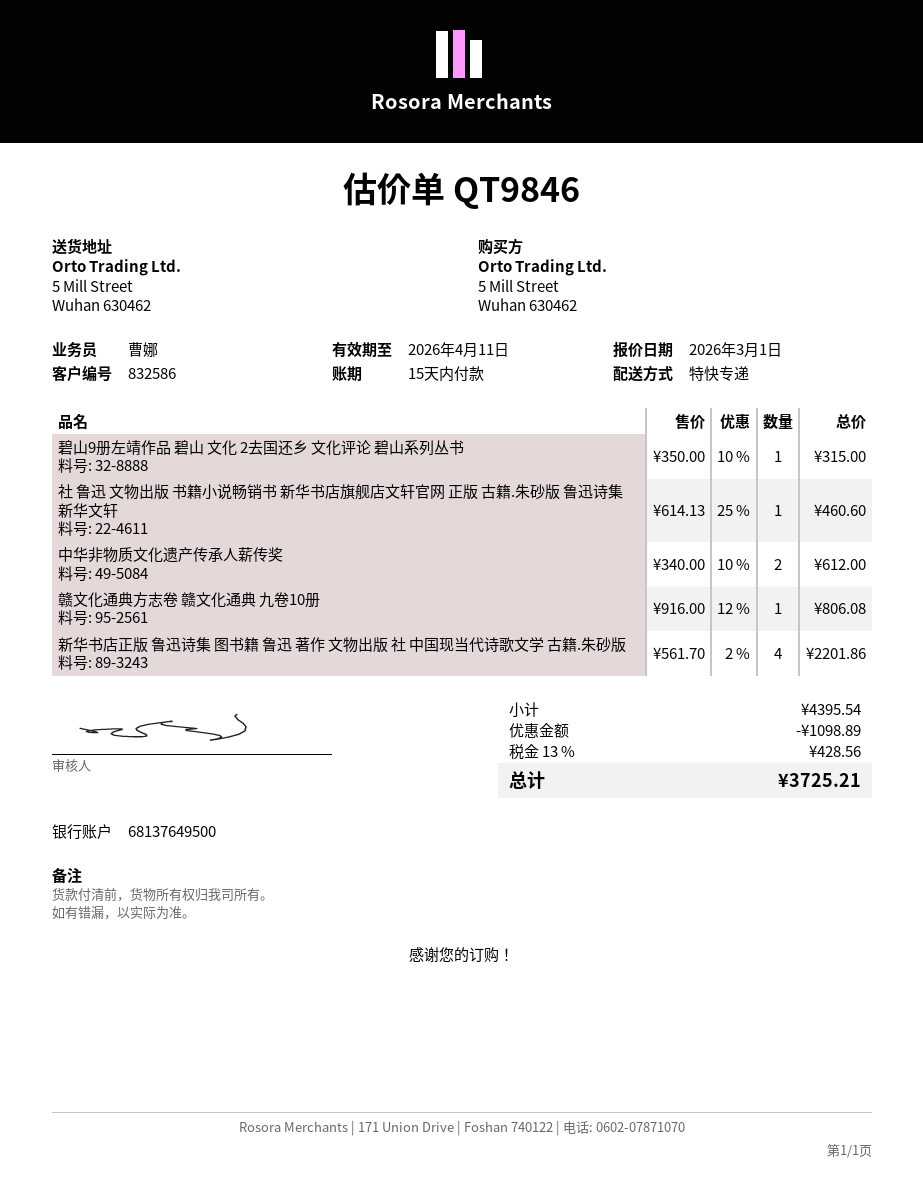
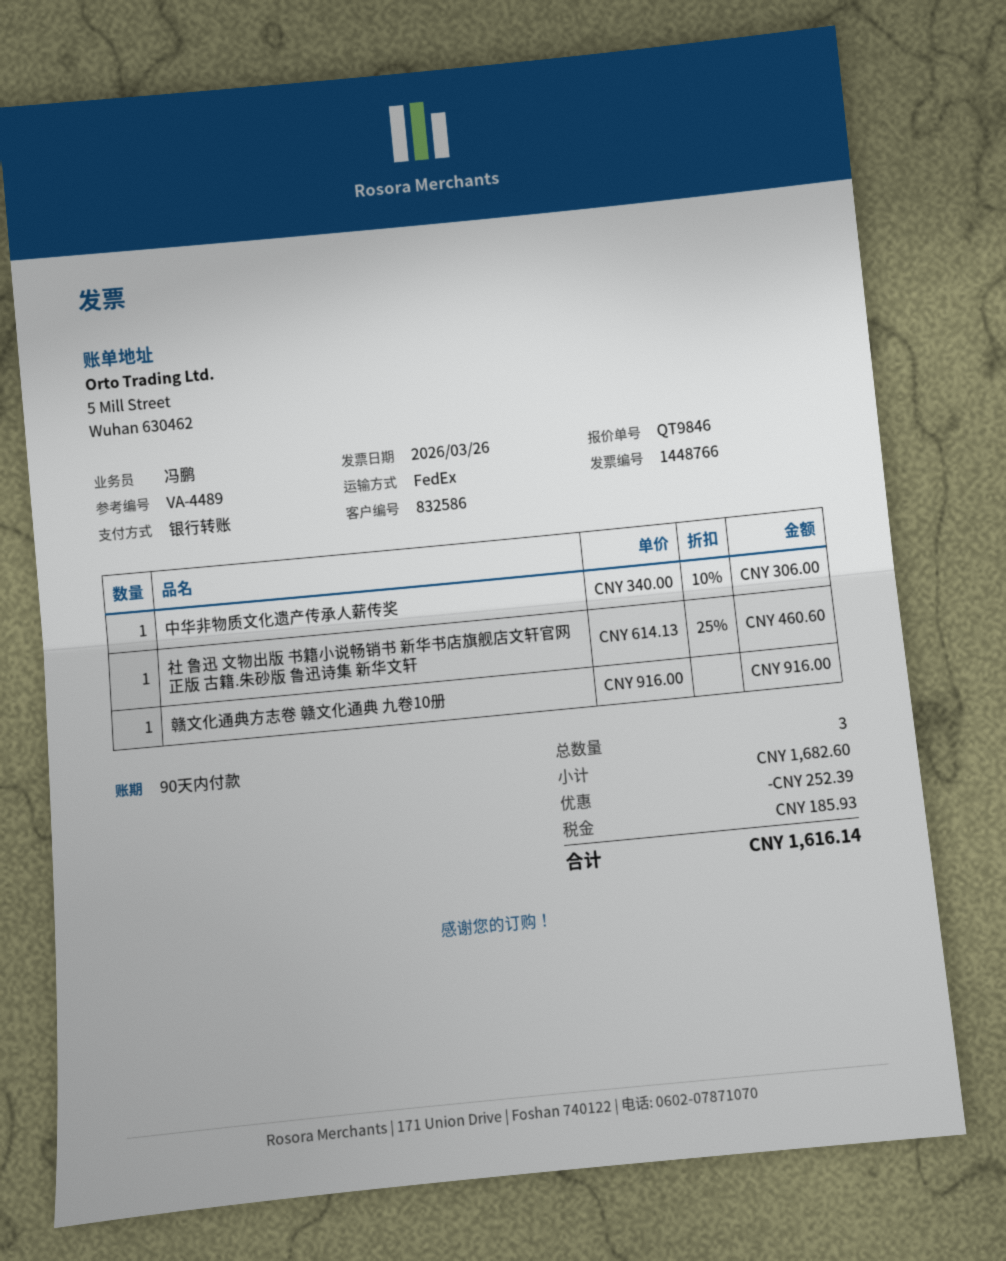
payment terms: 15 days -> 90 days
sales rep: 曹娜 -> 冯鹏
shipping method: express -> FedEx
碧山9册左靖作品 碧山 文化 2去国还乡 文化评论 碧山系列丛书: 1 x 350.00 - 10% = 315.00 -> none
中华非物质文化遗产传承人薪传奖: 2 x 340.00 - 10% = 612.00 -> 1 x 340.00 - 10% = 306.00
赣文化通典方志卷 赣文化通典 九卷10册: 1 x 916.00 - 12% = 806.08 -> 1 x 916.00 = 916.00
新华书店正版 鲁迅诗集 图书籍 鲁迅 著作 文物出版 社 中国现当代诗歌文学 古籍.朱砂版: 4 x 561.70 - 2% = 2201.86 -> none
subtotal: 4395.54 -> 1682.60
discount: 1098.89 -> 252.39
tax: 428.56 -> 185.93
total: 3725.21 -> 1616.14

